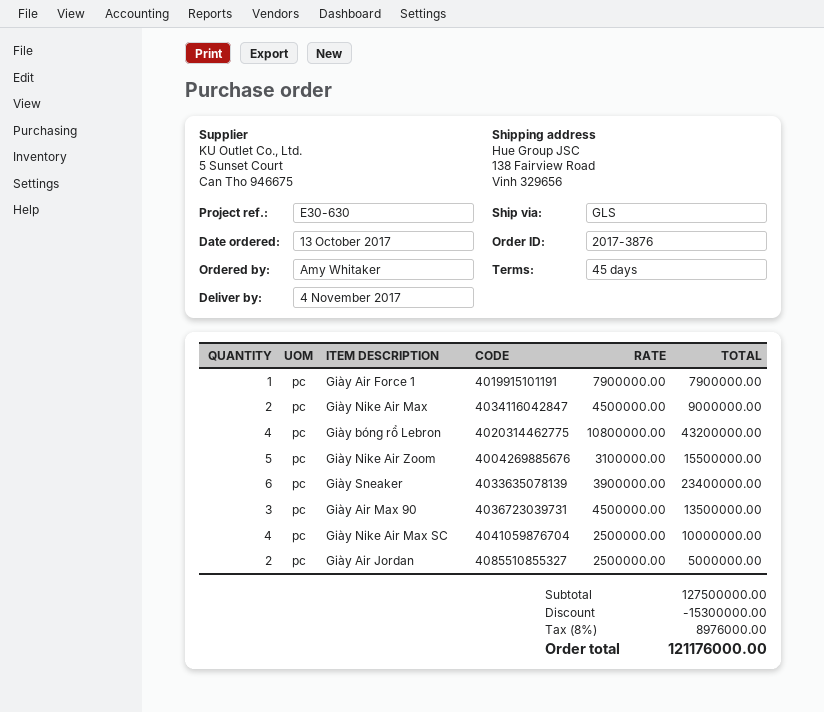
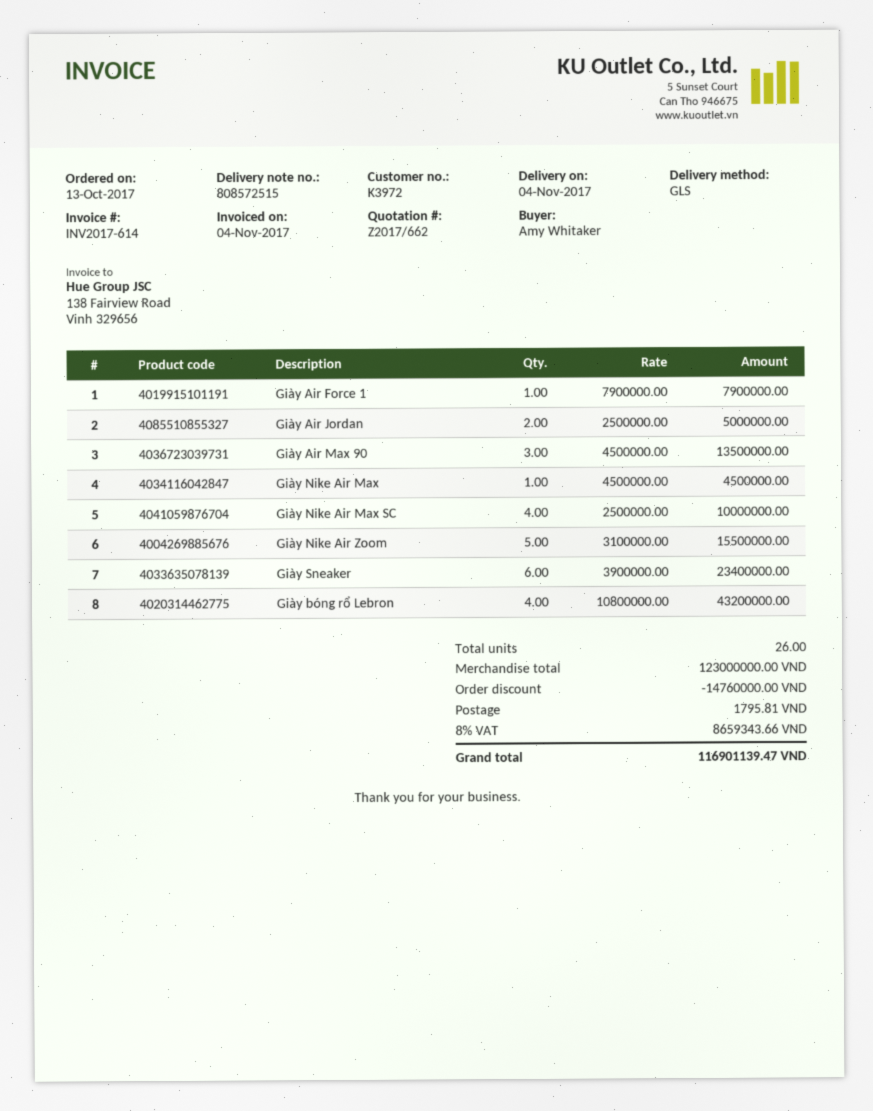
Giày Nike Air Max: 2 x 4500000.00 = 9000000.00 -> 1 x 4500000.00 = 4500000.00
subtotal: 127500000.00 -> 123000000.00
discount: 15300000.00 -> 14760000.00
shipping: none -> 1795.81
tax: 8% = 8976000.00 -> 8% = 8659343.66
total: 121176000.00 -> 116901139.47

